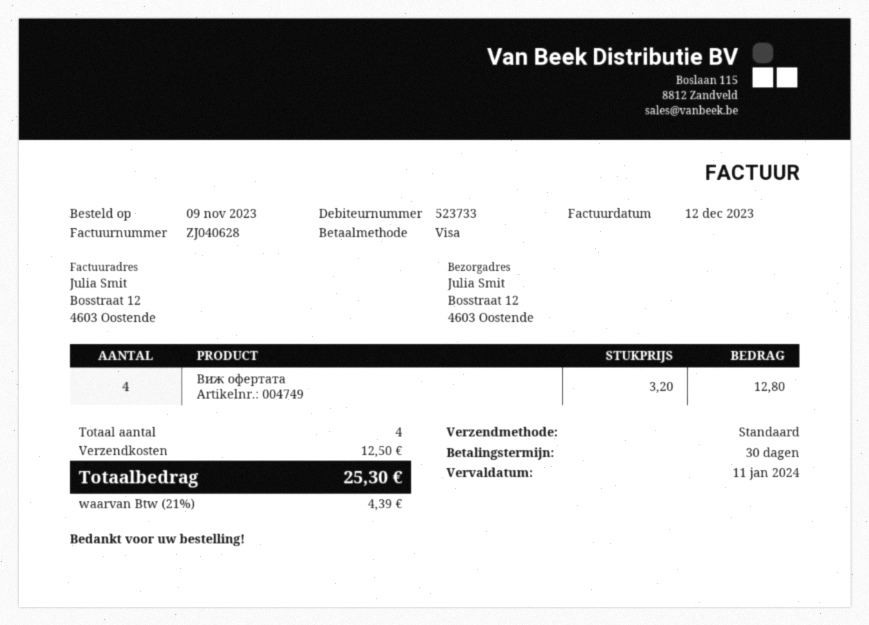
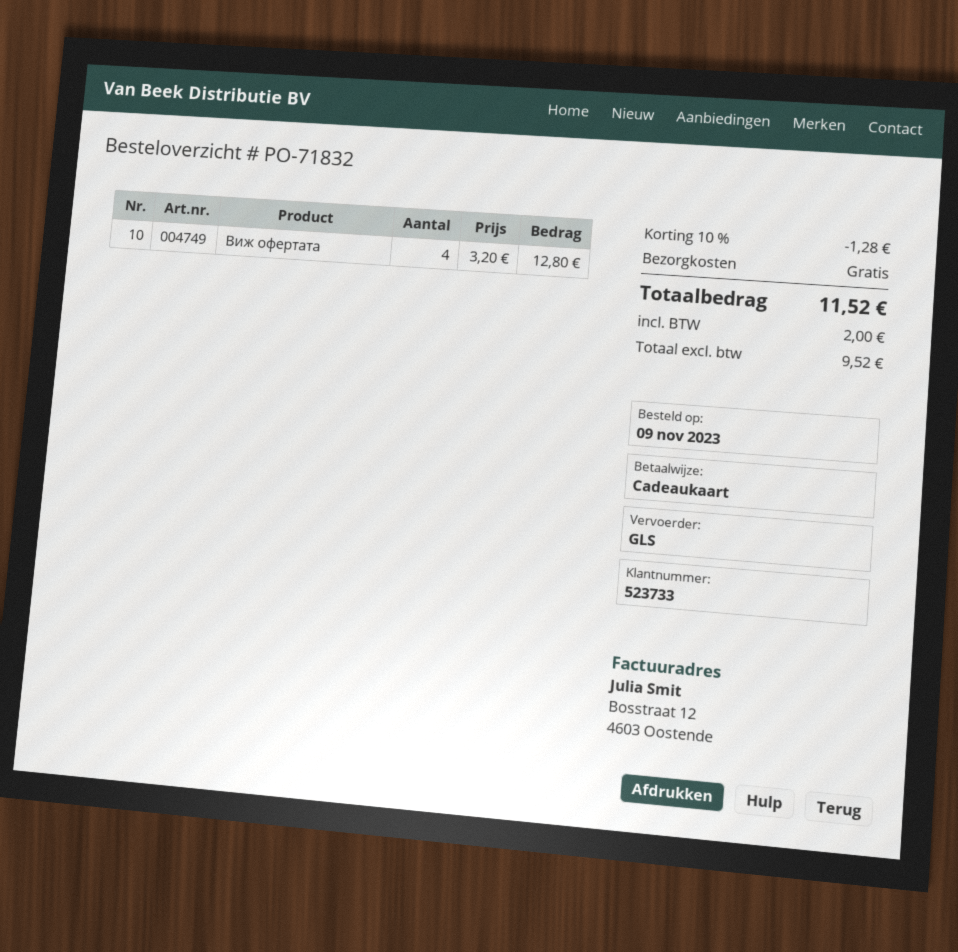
payment method: Visa -> gift card
shipping method: standard -> GLS
discount: none -> 10% = 1.28
shipping: 12.50 -> 0.00
tax: 4.39 -> 2.00
total: 25.30 -> 11.52

